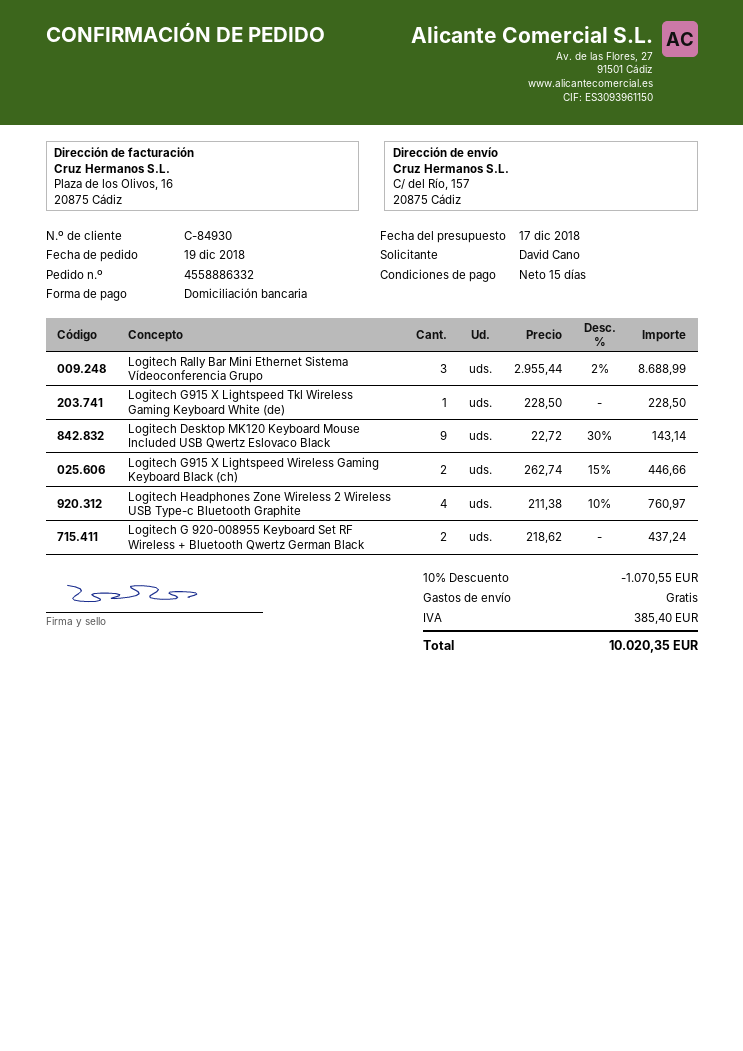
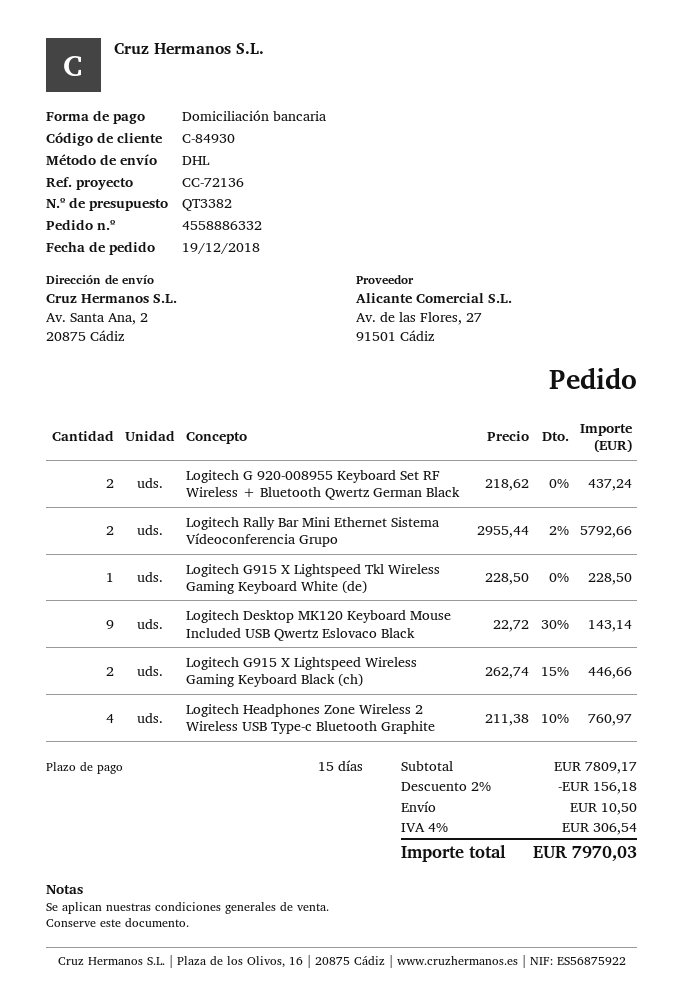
ship to: C/ del Río, 157, 20875 Cádiz -> Av. Santa Ana, 2, 20875 Cádiz
Logitech Rally Bar Mini Ethernet Sistema Vídeoconferencia Grupo: 3 x 2955.44 - 2% = 8688.99 -> 2 x 2955.44 - 2% = 5792.66
discount: 10% = 1070.55 -> 2% = 156.18
shipping: 0.00 -> 10.50
tax: 385.40 -> 306.54
total: 10020.35 -> 7970.03

